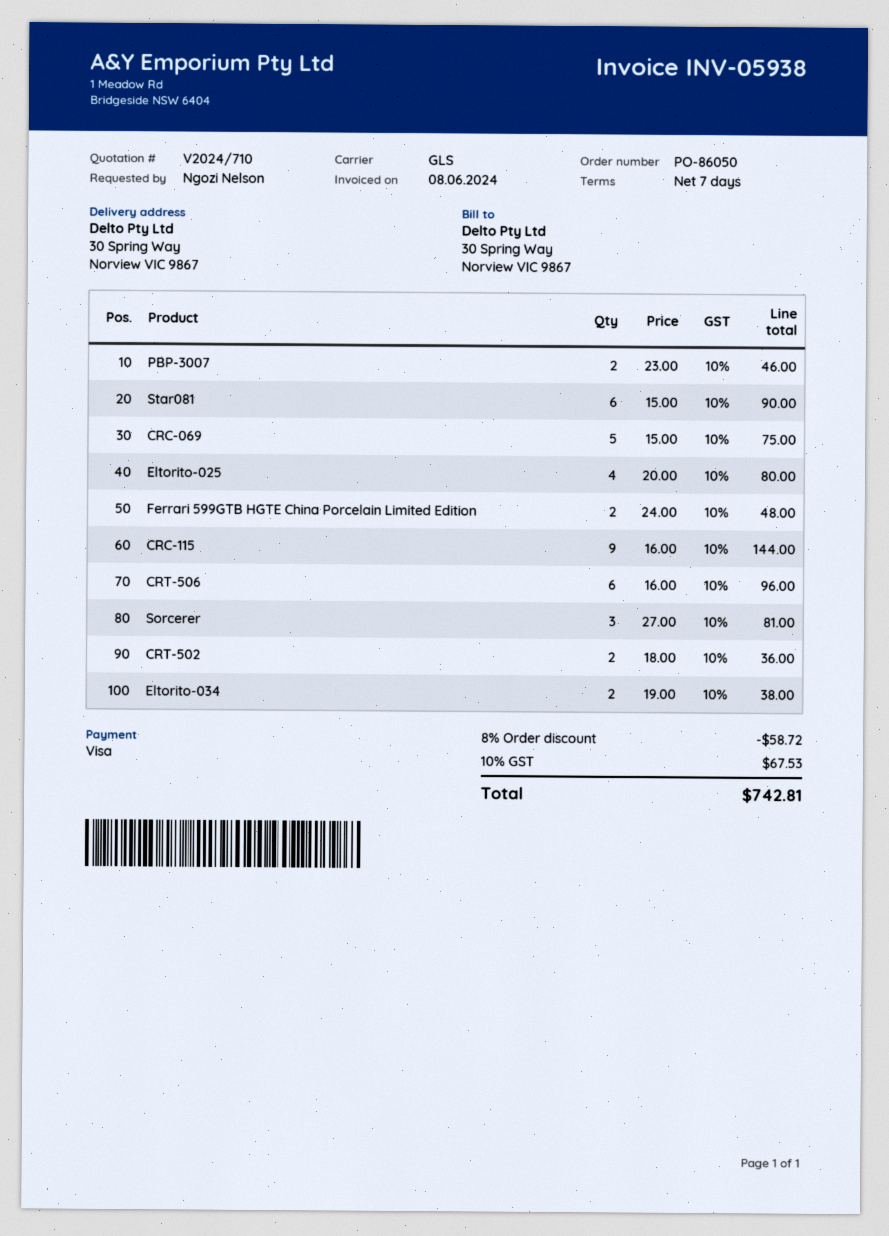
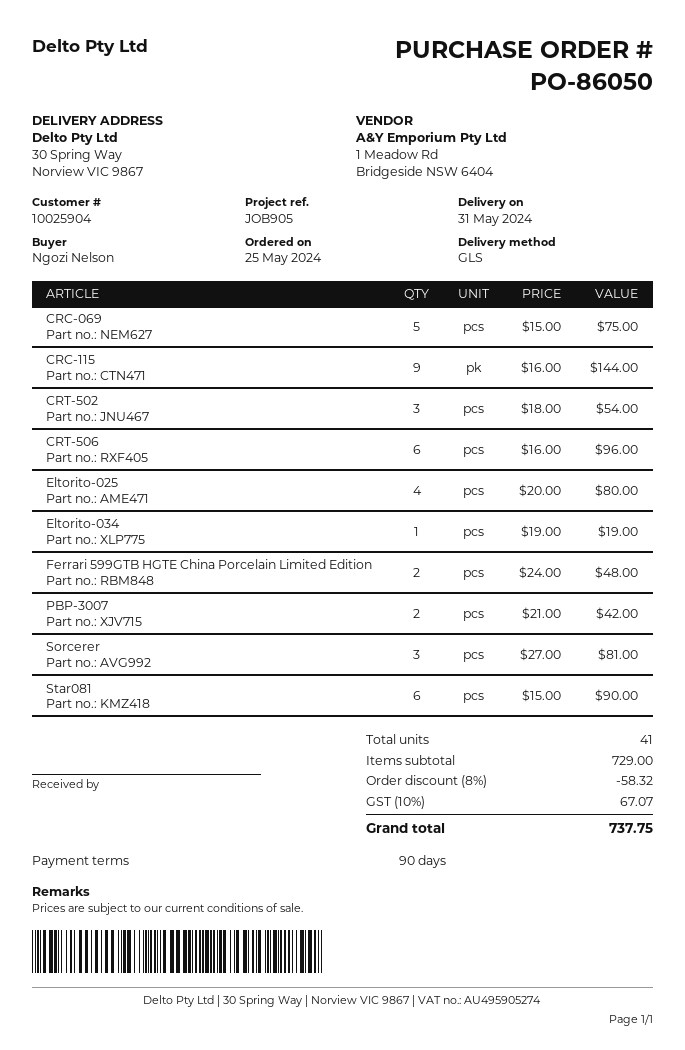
payment terms: 7 days -> 90 days
PBP-3007: 2 x 23.00 = 46.00 -> 2 x 21.00 = 42.00
CRT-502: 2 x 18.00 = 36.00 -> 3 x 18.00 = 54.00
Eltorito-034: 2 x 19.00 = 38.00 -> 1 x 19.00 = 19.00
discount: 8% = 58.72 -> 8% = 58.32
tax: 10% = 67.53 -> 10% = 67.07
total: 742.81 -> 737.75

